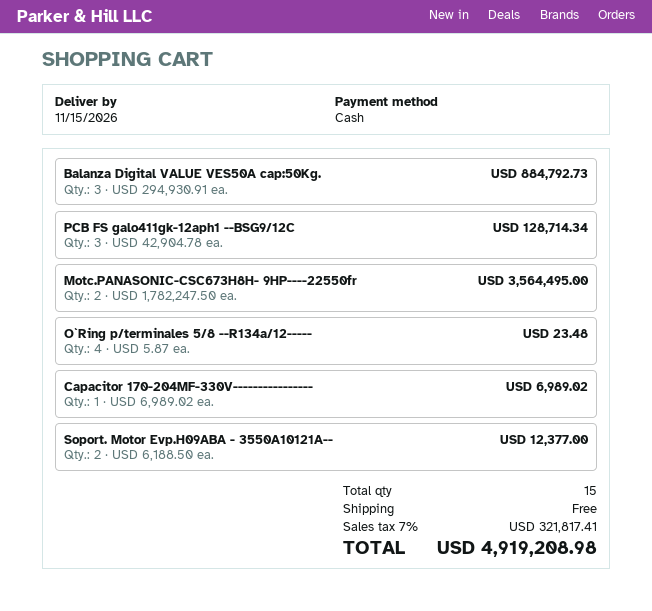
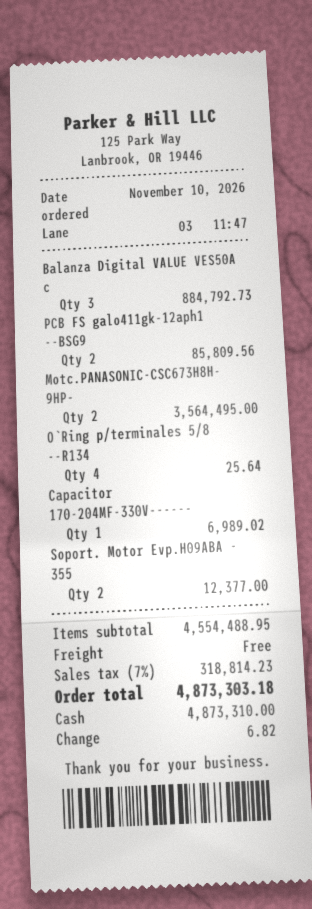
PCB FS galo411gk-12aph1 --BSG9/12C: 3 for 128714.34 -> 2 for 85809.56
O`Ring p/terminales 5/8 --R134a/12-----: 4 for 23.48 -> 4 for 25.64
tax: 7% = 321817.41 -> 7% = 318814.23
total: 4919208.98 -> 4873303.18

